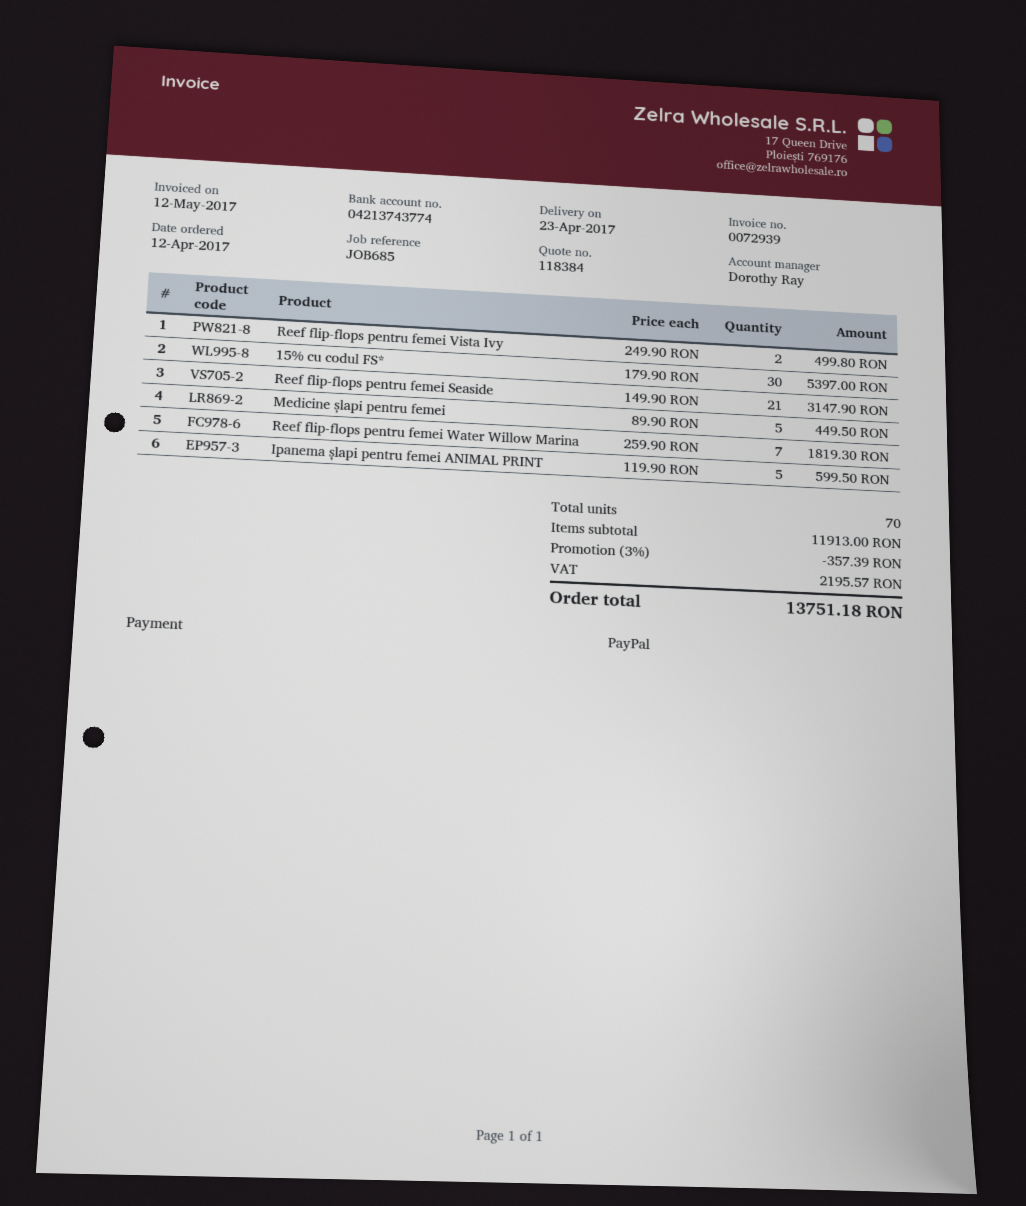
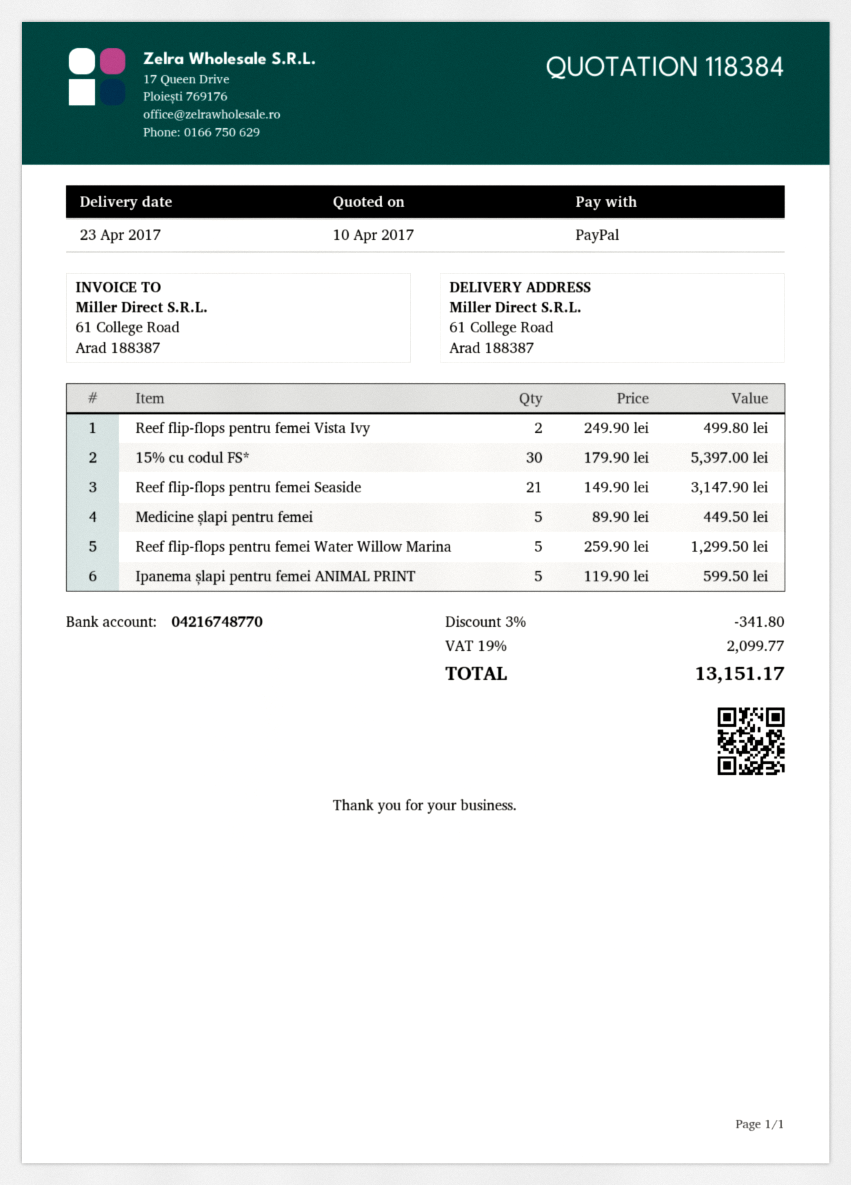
bank account: 04213743774 -> 04216748770
Reef flip-flops pentru femei Water Willow Marina: 7 x 259.90 = 1819.30 -> 5 x 259.90 = 1299.50
discount: 3% = 357.39 -> 3% = 341.80
tax: 2195.57 -> 2099.77
total: 13751.18 -> 13151.17

